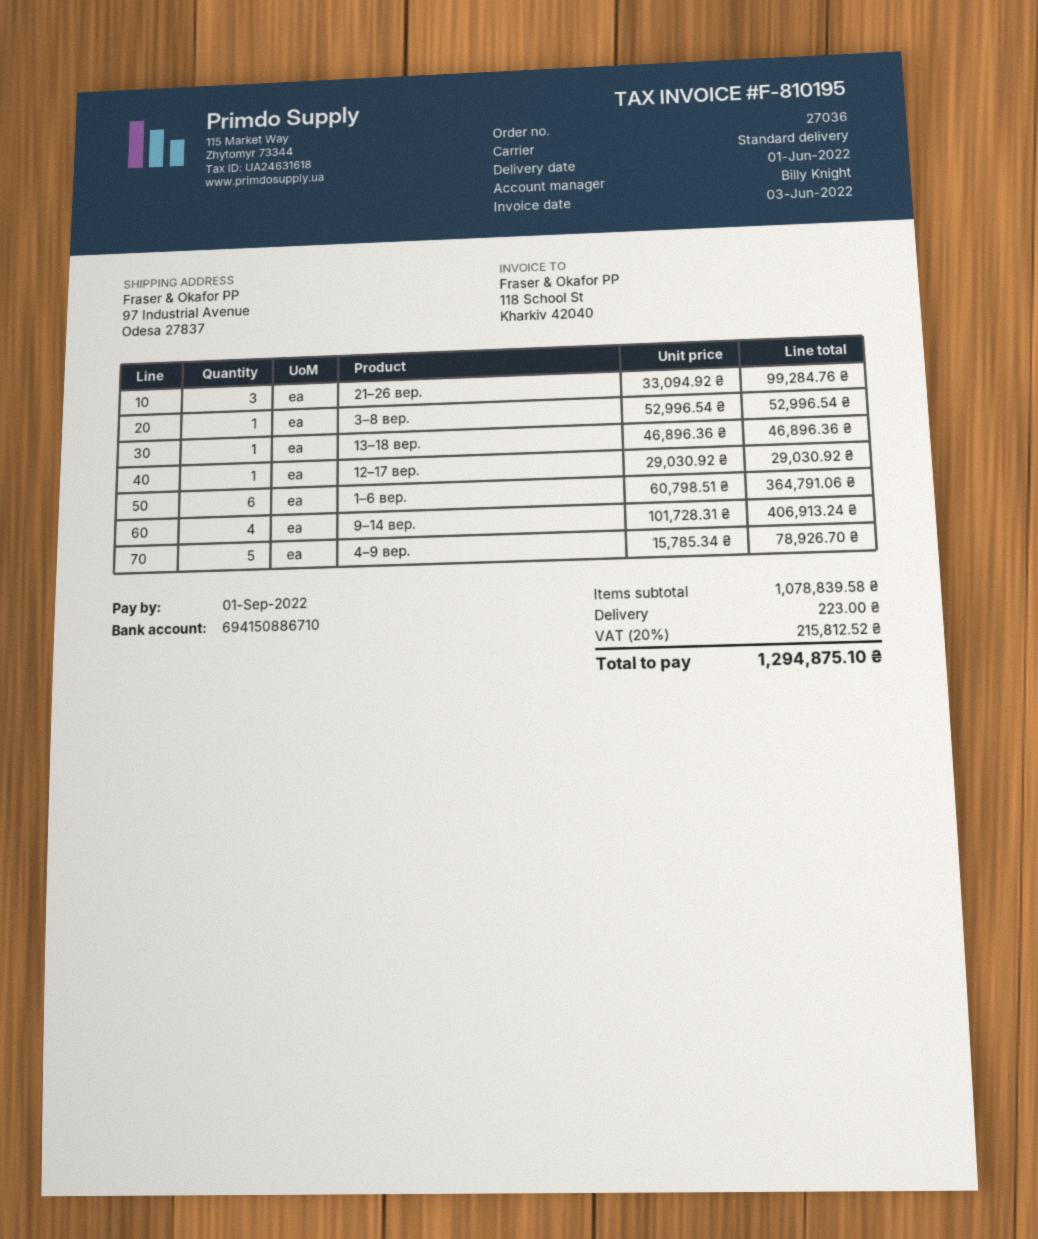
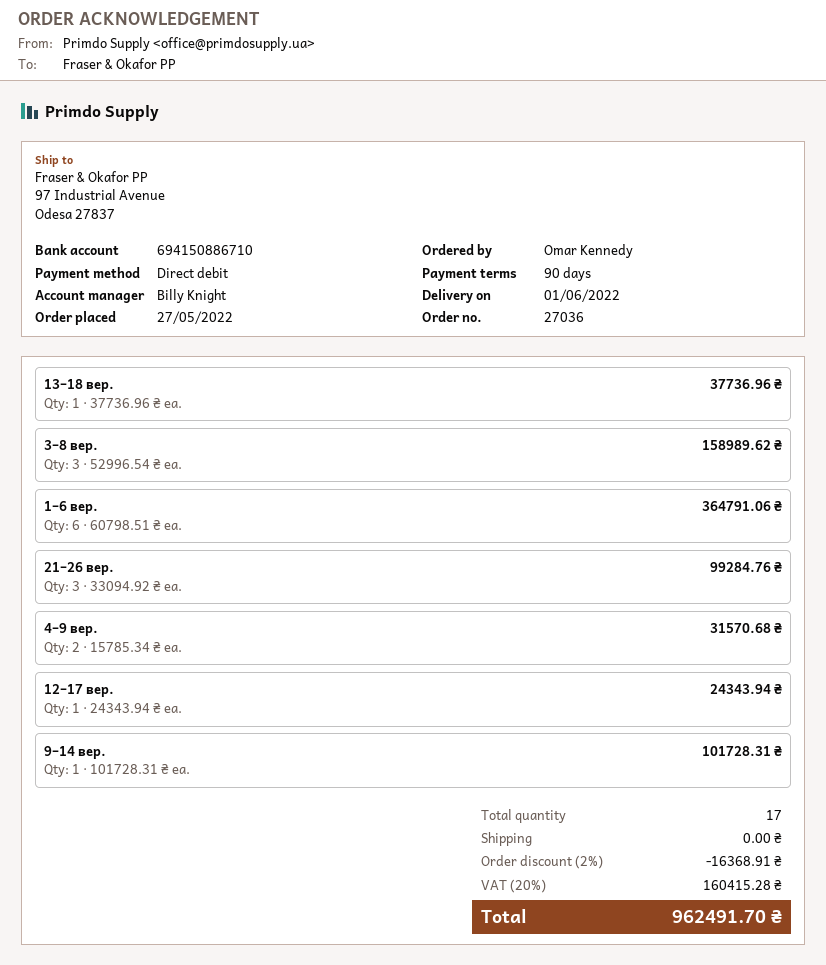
3–8 вер.: 1 x 52996.54 = 52996.54 -> 3 x 52996.54 = 158989.62
13–18 вер.: 1 x 46896.36 = 46896.36 -> 1 x 37736.96 = 37736.96
12–17 вер.: 1 x 29030.92 = 29030.92 -> 1 x 24343.94 = 24343.94
9–14 вер.: 4 x 101728.31 = 406913.24 -> 1 x 101728.31 = 101728.31
4–9 вер.: 5 x 15785.34 = 78926.70 -> 2 x 15785.34 = 31570.68
discount: none -> 2% = 16368.91
shipping: 223.00 -> 0.00
tax: 20% = 215812.52 -> 20% = 160415.28
total: 1294875.10 -> 962491.70

